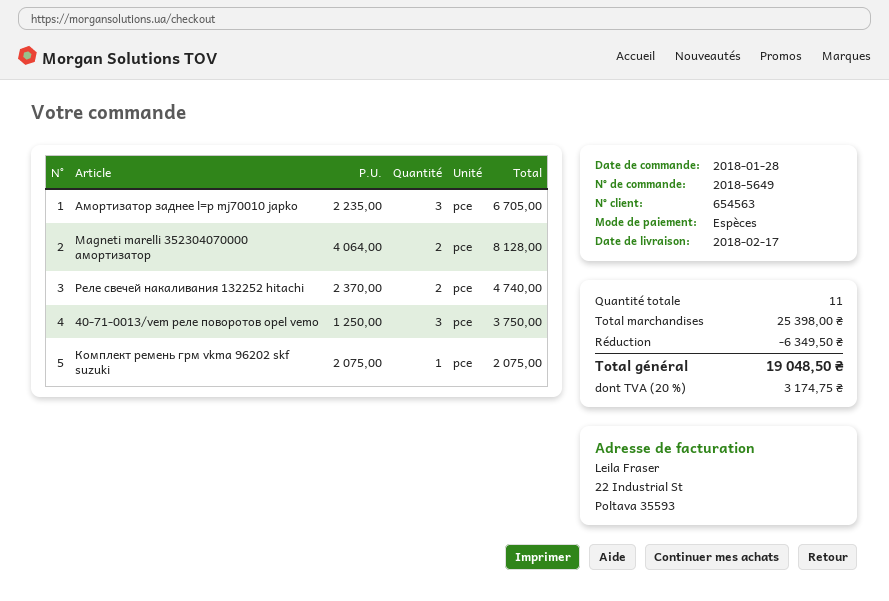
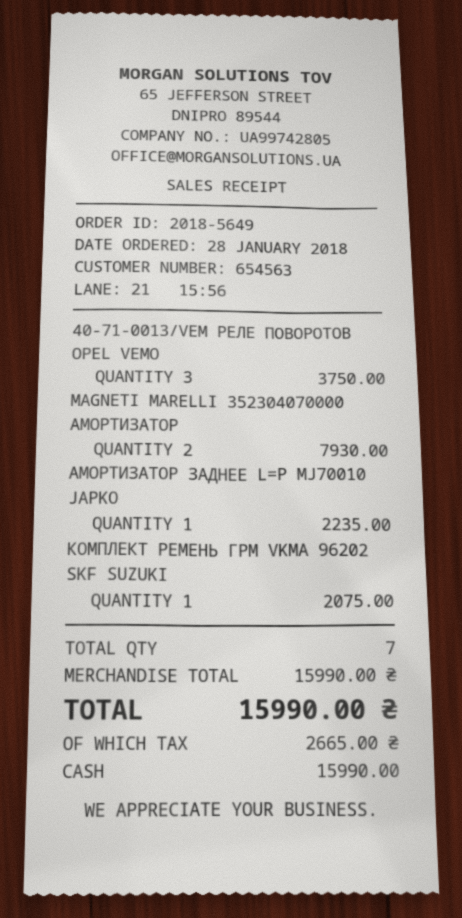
Амортизатор заднее l=p mj70010 japko: 3 for 6705.00 -> 1 for 2235.00
Magneti marelli 352304070000 амортизатор: 2 for 8128.00 -> 2 for 7930.00
Реле свечей накаливания 132252 hitachi: 2 for 4740.00 -> none
total quantity: 11 -> 7
subtotal: 25398.00 -> 15990.00
discount: 6349.50 -> none
tax: 3174.75 -> 2665.00
total: 19048.50 -> 15990.00

